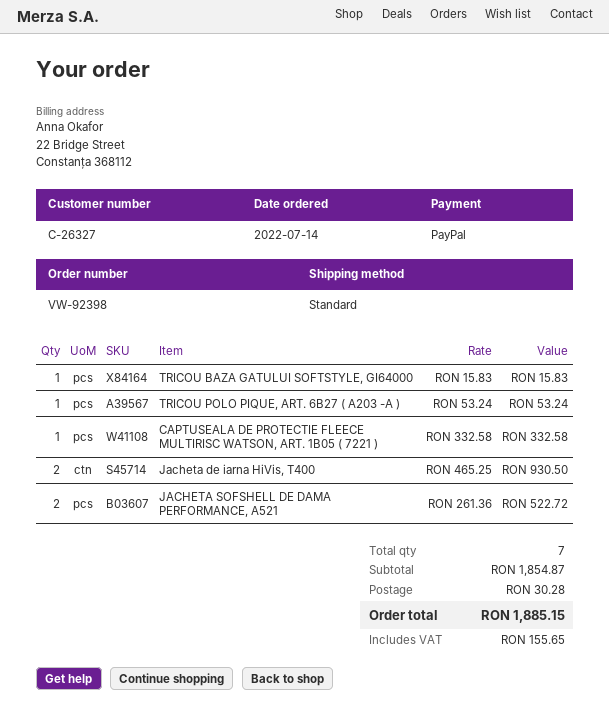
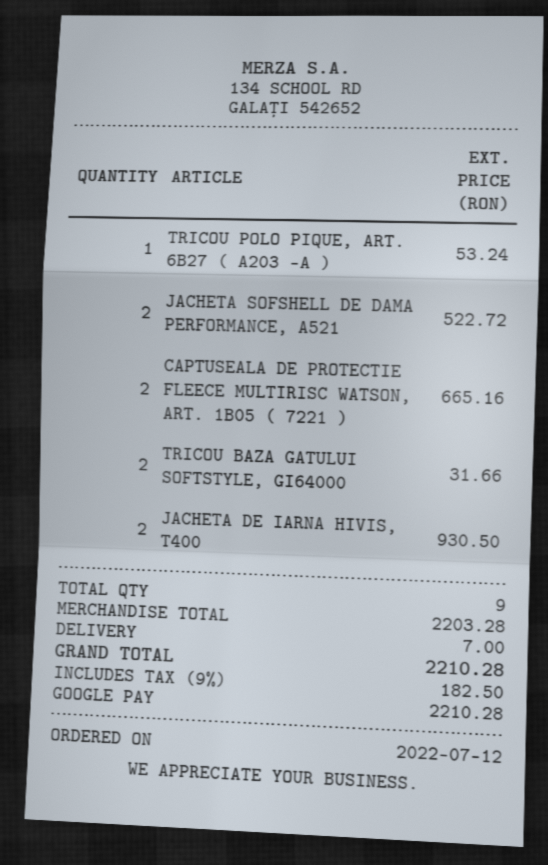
order date: 2022-07-14 -> 2022-07-12
payment method: PayPal -> Google Pay
TRICOU BAZA GATULUI SOFTSTYLE, GI64000: 1 for 15.83 -> 2 for 31.66
CAPTUSEALA DE PROTECTIE FLEECE MULTIRISC WATSON, ART. 1B05 ( 7221 ): 1 for 332.58 -> 2 for 665.16
total quantity: 7 -> 9
subtotal: 1854.87 -> 2203.28
shipping: 30.28 -> 7.00
tax: 155.65 -> 182.50
total: 1885.15 -> 2210.28

